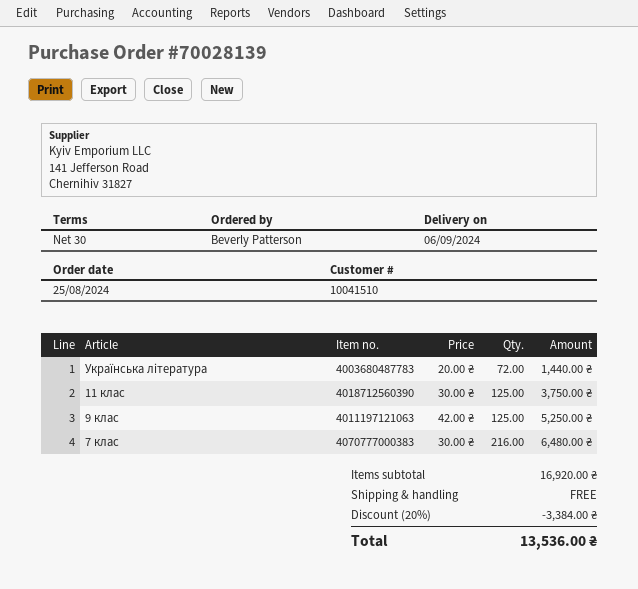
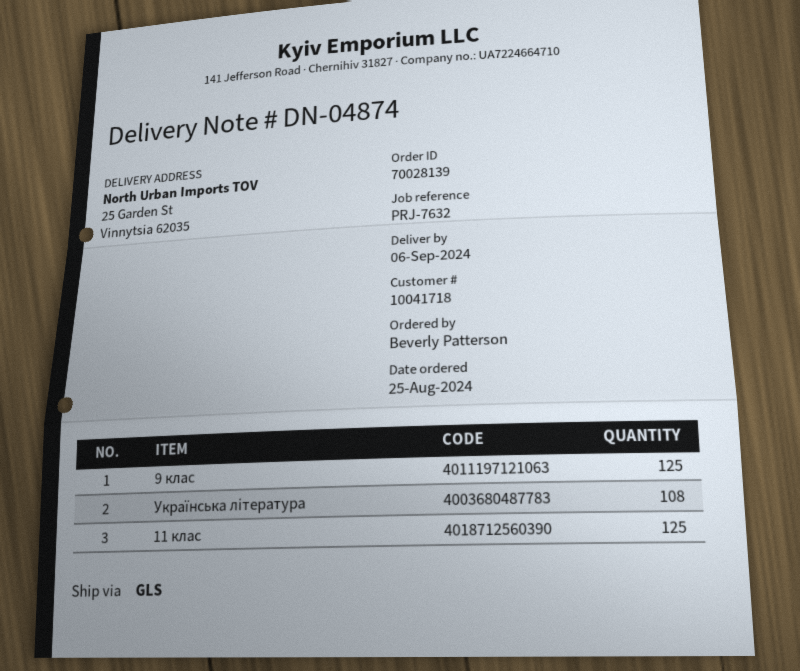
customer number: 10041510 -> 10041718
Українська література: 72 -> 108
7 клас: 216 -> none

